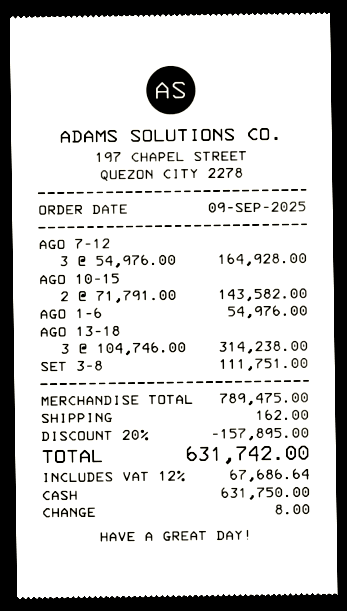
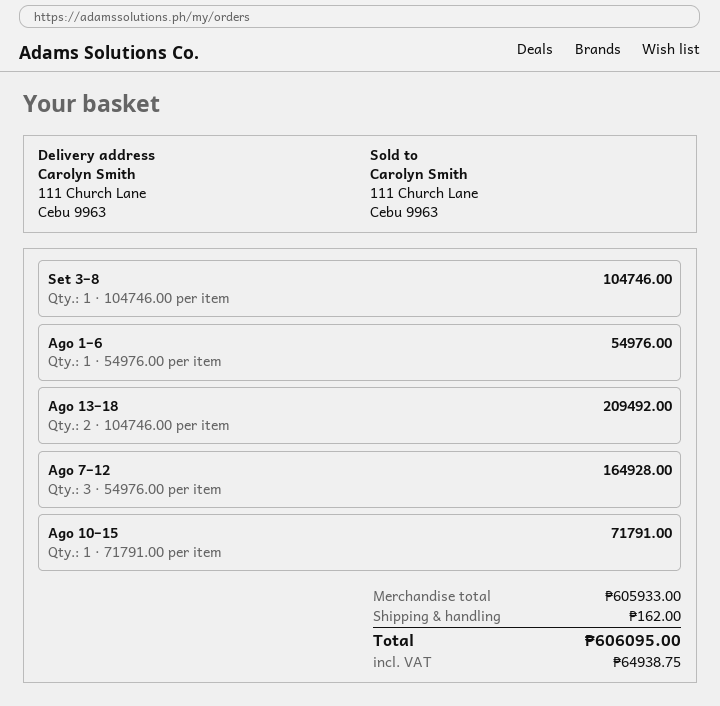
AGO 10–15: 2 x 71791.00 = 143582.00 -> 1 x 71791.00 = 71791.00
AGO 13–18: 3 x 104746.00 = 314238.00 -> 2 x 104746.00 = 209492.00
SET 3–8: 1 x 111751.00 = 111751.00 -> 1 x 104746.00 = 104746.00
subtotal: 789475.00 -> 605933.00
discount: 20% = 157895.00 -> none
tax: 67686.64 -> 64938.75
total: 631742.00 -> 606095.00

